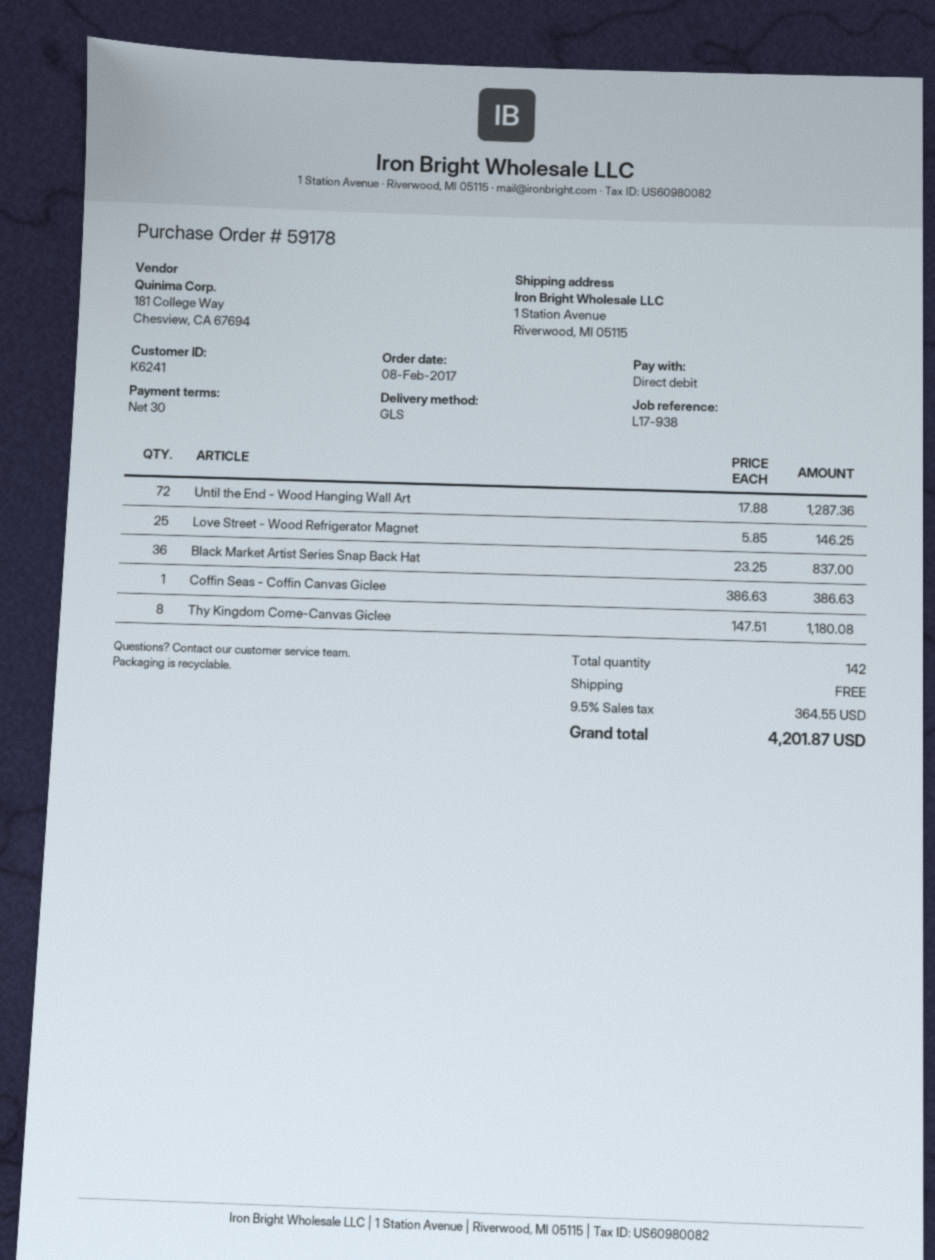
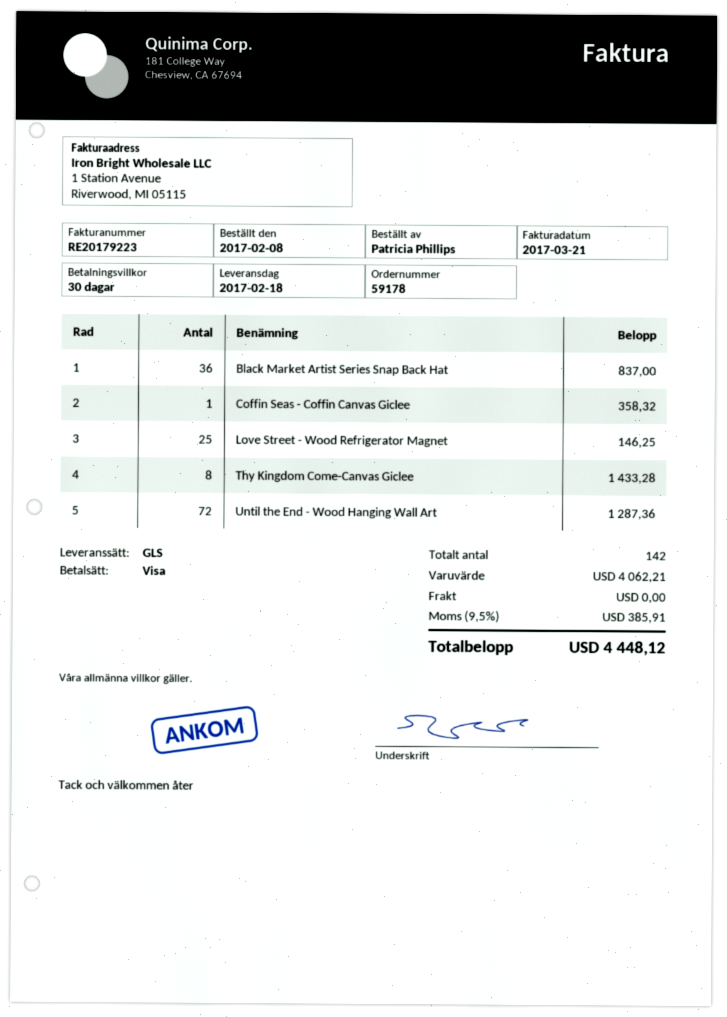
payment method: direct debit -> Visa
Coffin Seas - Coffin Canvas Giclee: 1 for 386.63 -> 1 for 358.32
Thy Kingdom Come-Canvas Giclee: 8 for 1180.08 -> 8 for 1433.28
tax: 9.5% = 364.55 -> 9.5% = 385.91
total: 4201.87 -> 4448.12

